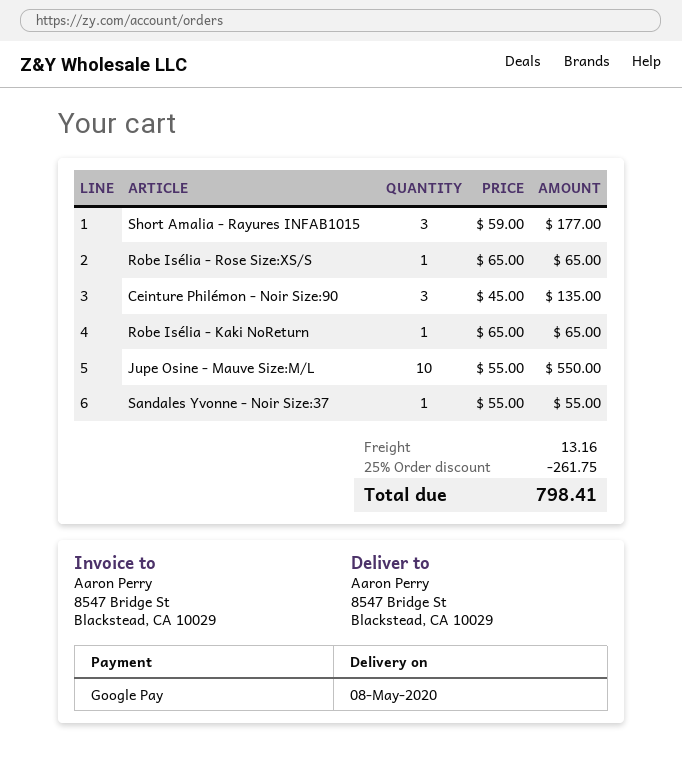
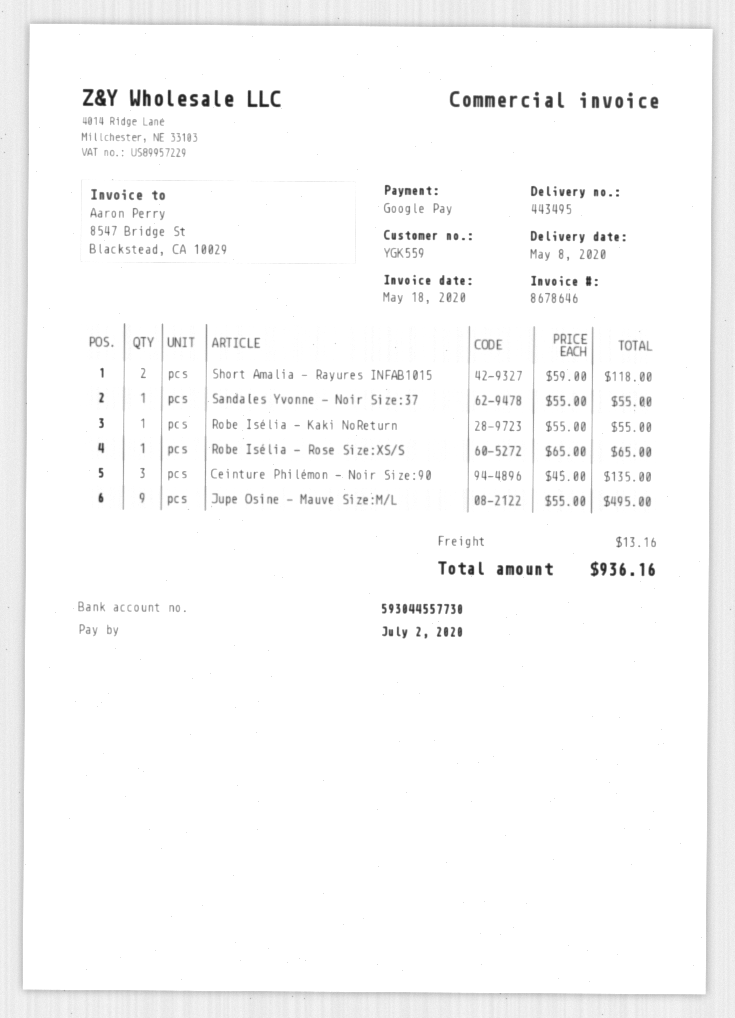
Short Amalia - Rayures INFAB1015: 3 x 59.00 = 177.00 -> 2 x 59.00 = 118.00
Robe Isélia - Kaki NoReturn: 1 x 65.00 = 65.00 -> 1 x 55.00 = 55.00
Jupe Osine - Mauve Size:M/L: 10 x 55.00 = 550.00 -> 9 x 55.00 = 495.00
discount: 25% = 261.75 -> none
total: 798.41 -> 936.16

